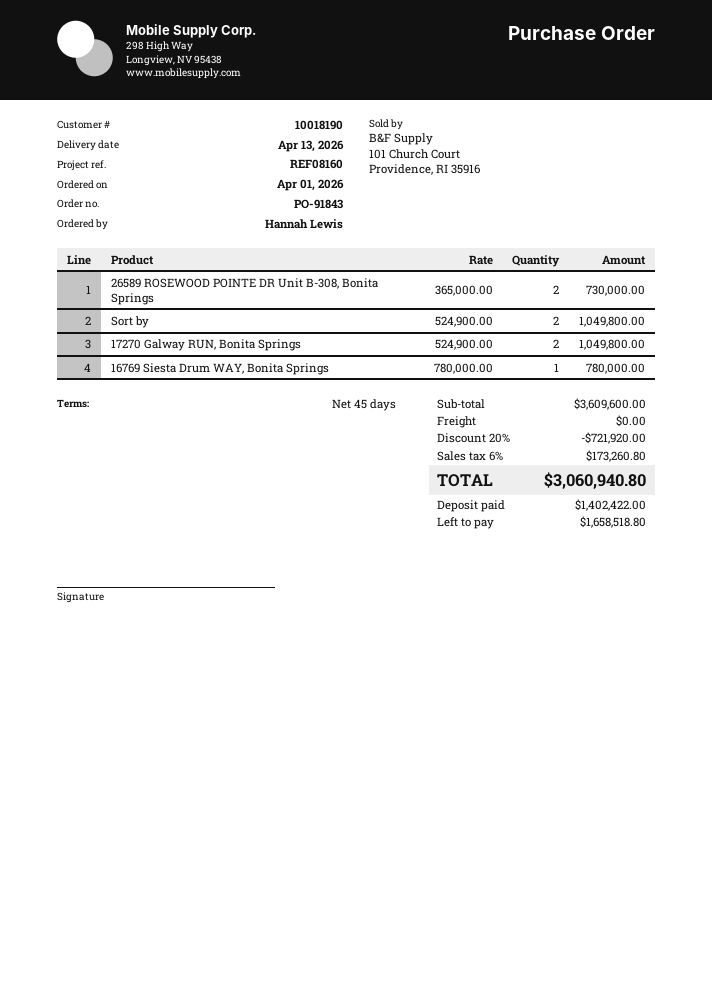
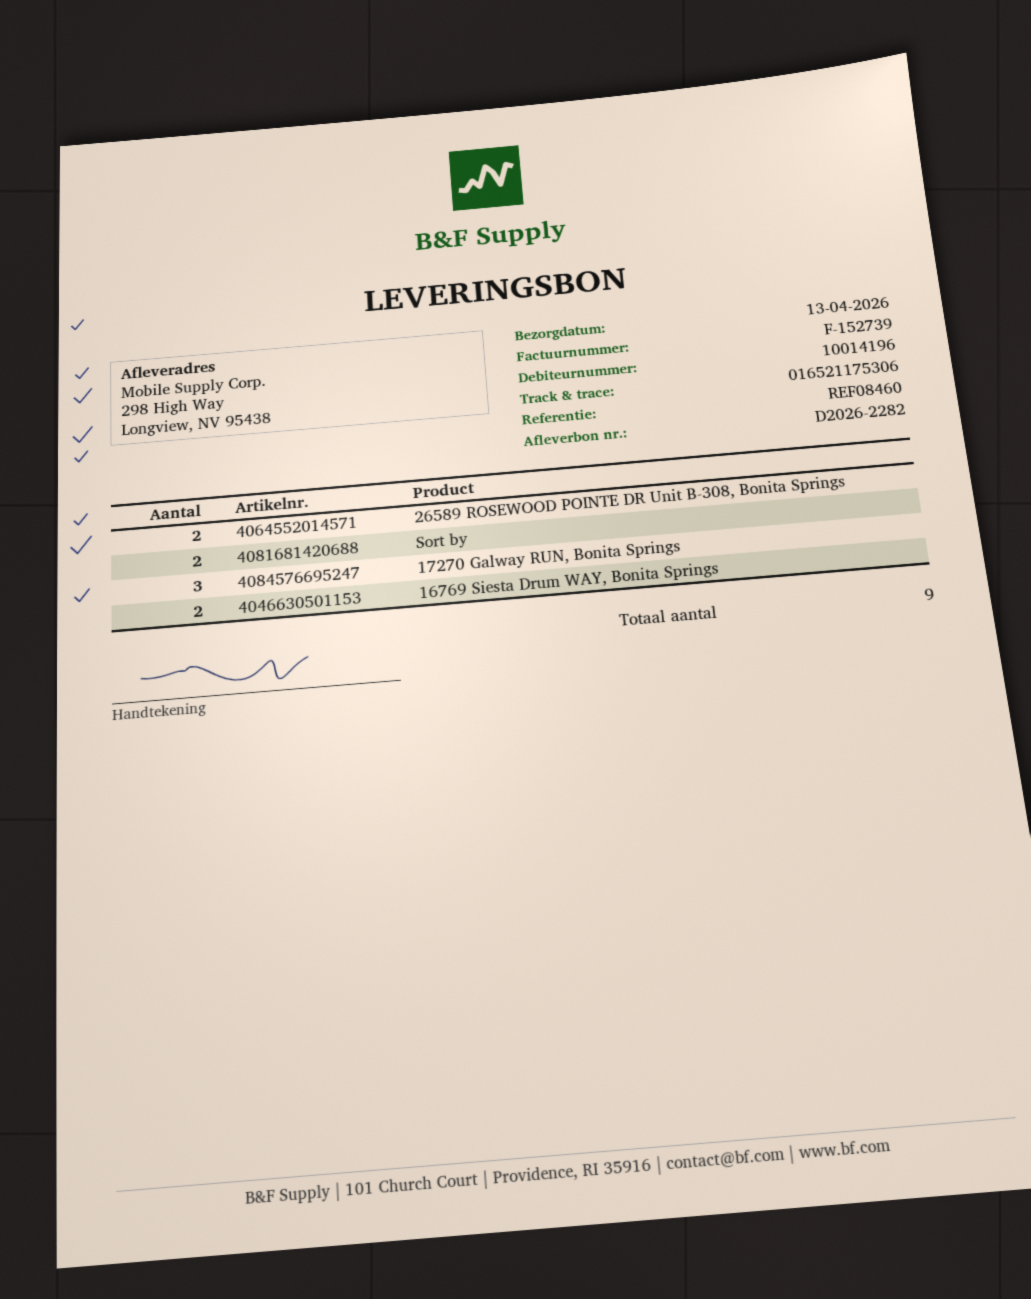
customer number: 10018190 -> 10014196
reference: REF08160 -> REF08460
17270 Galway RUN, Bonita Springs: 2 -> 3
16769 Siesta Drum WAY, Bonita Springs: 1 -> 2

